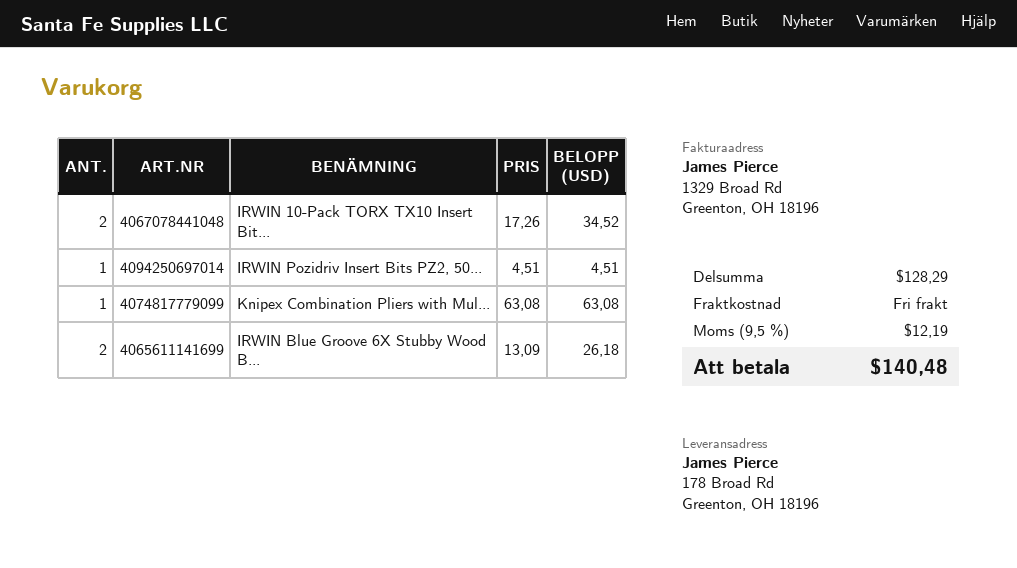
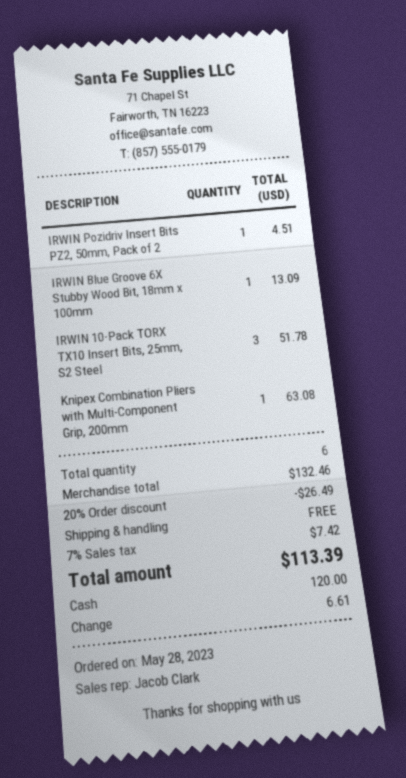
IRWIN 10-Pack TORX TX10 Insert Bit...: 2 for 34.52 -> 3 for 51.78
IRWIN Blue Groove 6X Stubby Wood B...: 2 for 26.18 -> 1 for 13.09
subtotal: 128.29 -> 132.46
discount: none -> 20% = 26.49
tax: 9.5% = 12.19 -> 7% = 7.42
total: 140.48 -> 113.39

